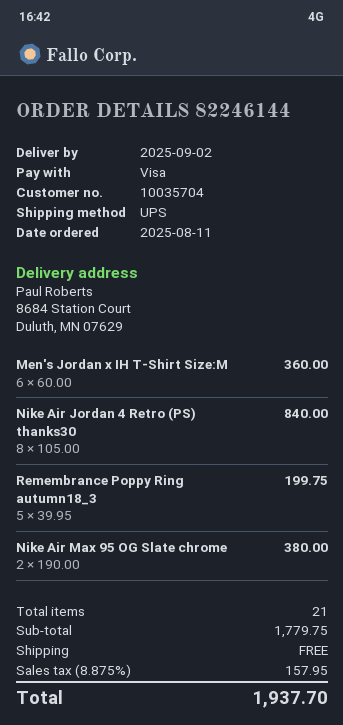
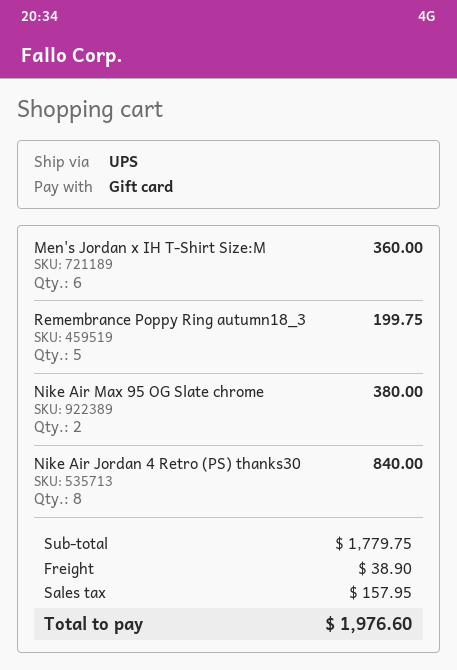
payment method: Visa -> gift card
shipping: 0.00 -> 38.90
total: 1937.70 -> 1976.60

